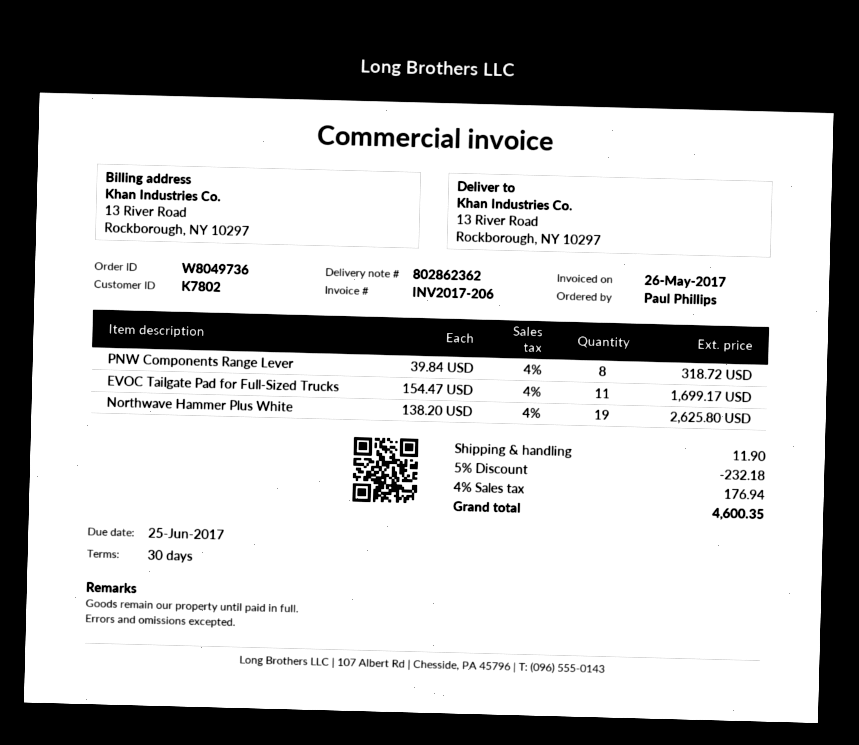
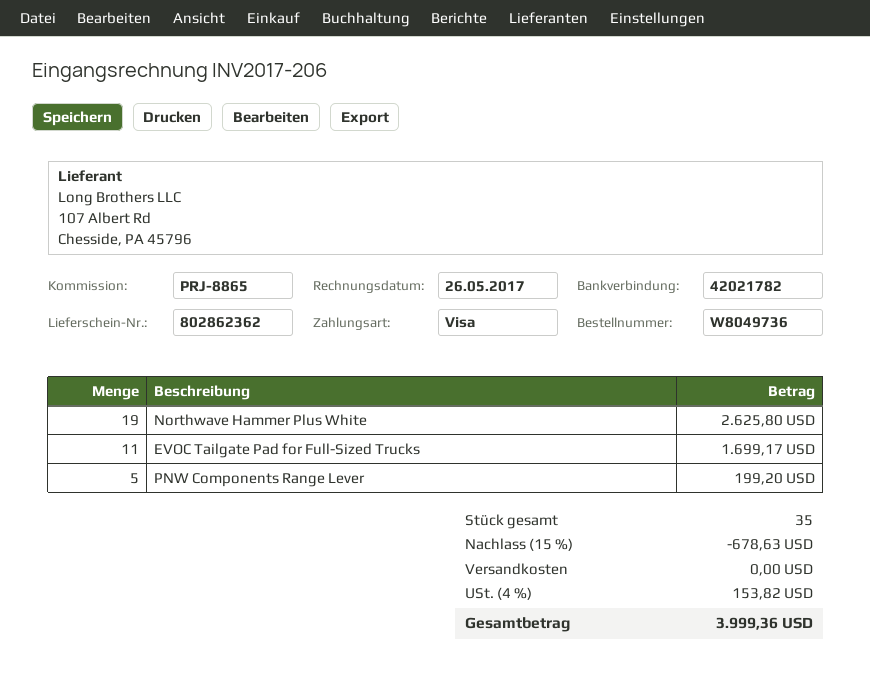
PNW Components Range Lever: 8 for 318.72 -> 5 for 199.20
discount: 5% = 232.18 -> 15% = 678.63
shipping: 11.90 -> 0.00
tax: 4% = 176.94 -> 4% = 153.82
total: 4600.35 -> 3999.36

